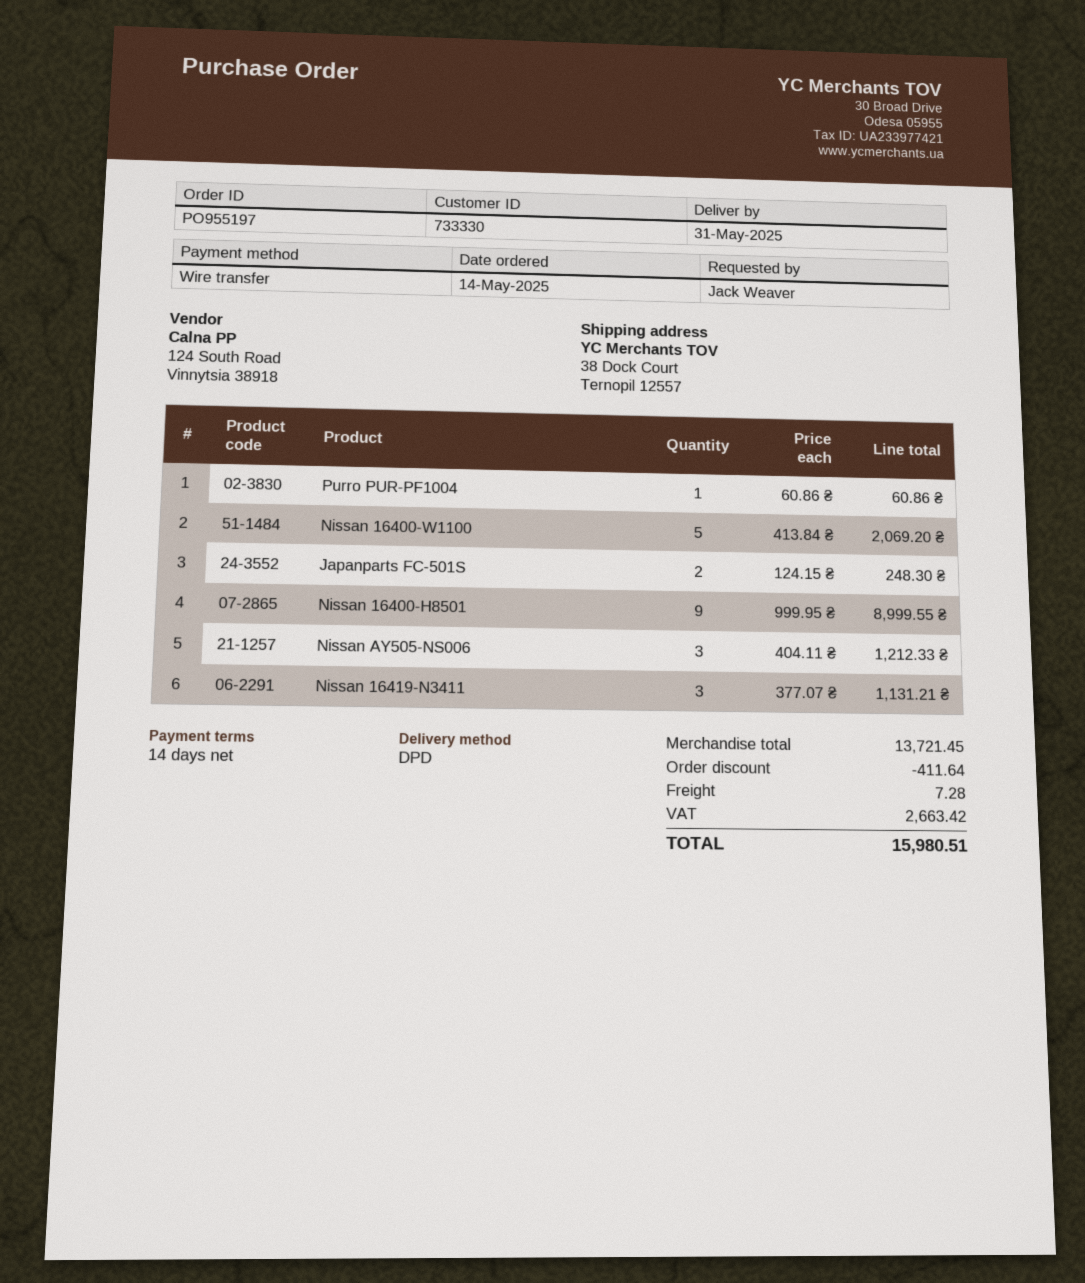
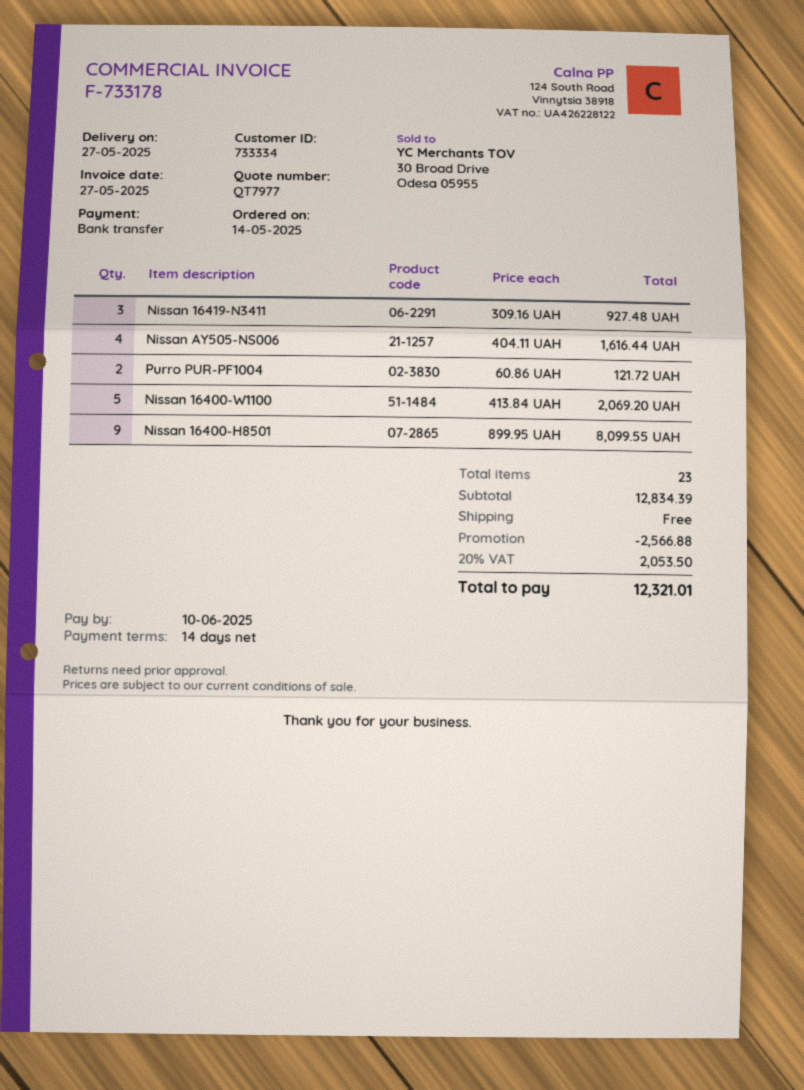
delivery date: 2025-05-31 -> 2025-05-27
customer number: 733330 -> 733334
Purro PUR-PF1004: 1 x 60.86 = 60.86 -> 2 x 60.86 = 121.72
Japanparts FC-501S: 2 x 124.15 = 248.30 -> none
Nissan 16400-H8501: 9 x 999.95 = 8999.55 -> 9 x 899.95 = 8099.55
Nissan AY505-NS006: 3 x 404.11 = 1212.33 -> 4 x 404.11 = 1616.44
Nissan 16419-N3411: 3 x 377.07 = 1131.21 -> 3 x 309.16 = 927.48
subtotal: 13721.45 -> 12834.39
discount: 411.64 -> 2566.88
shipping: 7.28 -> 0.00
tax: 2663.42 -> 2053.50
total: 15980.51 -> 12321.01

